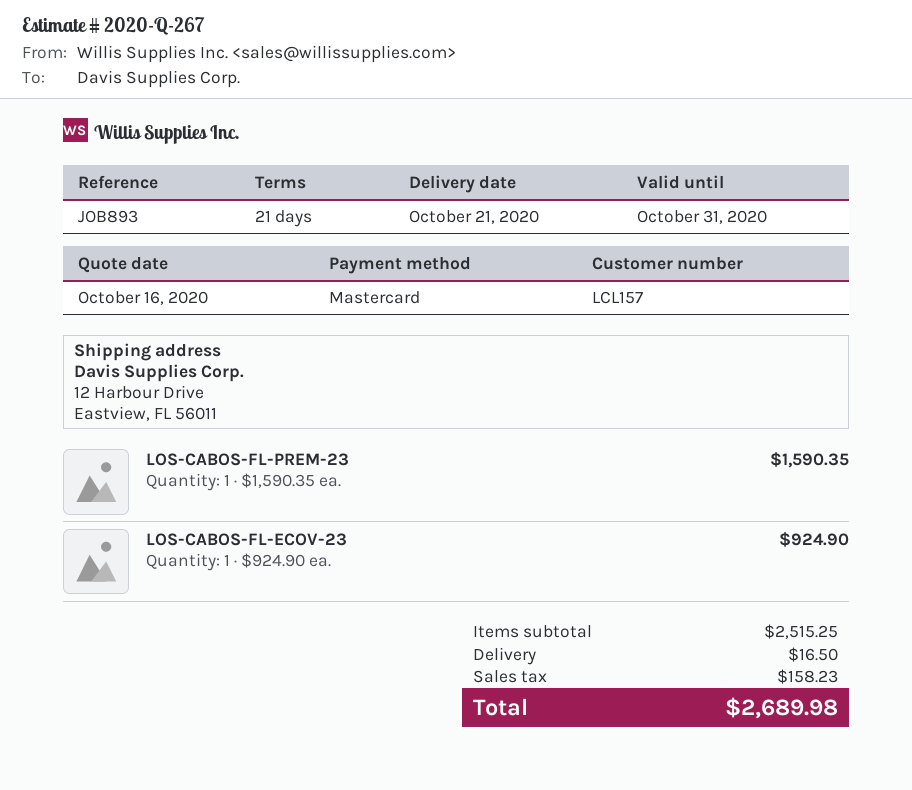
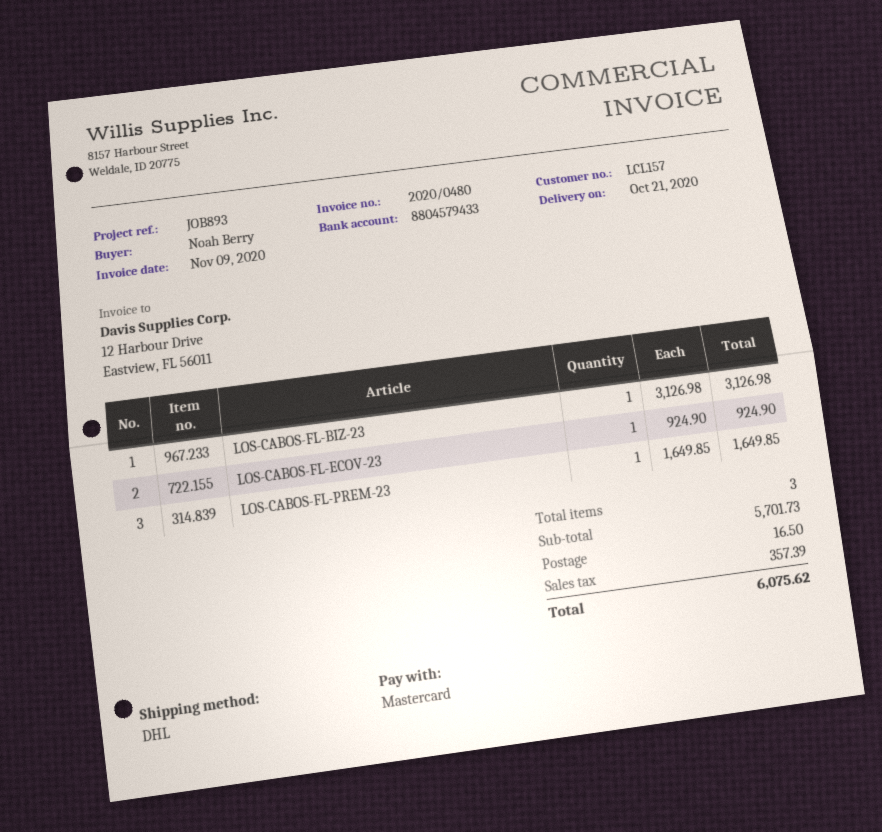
LOS-CABOS-FL-PREM-23: 1 x 1590.35 = 1590.35 -> 1 x 1649.85 = 1649.85
LOS-CABOS-FL-BIZ-23: none -> 1 x 3126.98 = 3126.98
subtotal: 2515.25 -> 5701.73
tax: 158.23 -> 357.39
total: 2689.98 -> 6075.62

